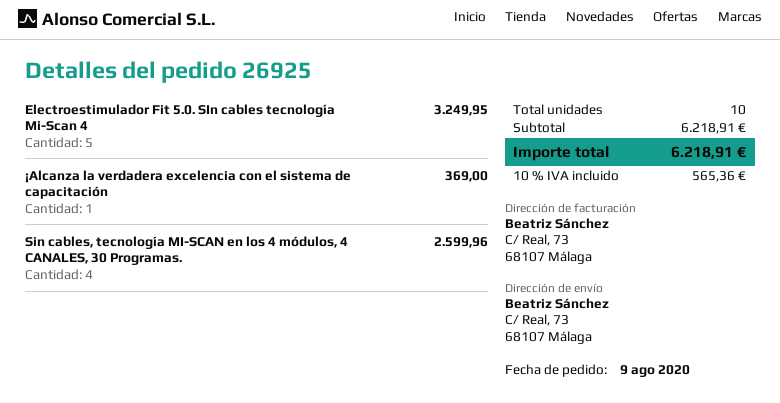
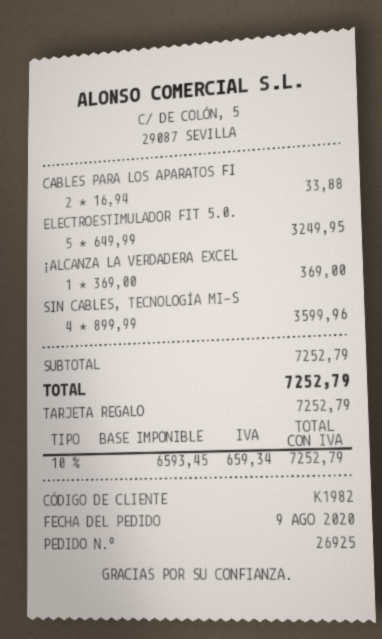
Sin cables, tecnología MI-SCAN en los 4 módulos, 4 CANALES, 30 Programas.: 4 for 2599.96 -> 4 for 3599.96
CABLES PARA LOS APARATOS FI: none -> 2 for 33.88
subtotal: 6218.91 -> 7252.79
tax: 10% = 565.36 -> 10% = 659.34
total: 6218.91 -> 7252.79

